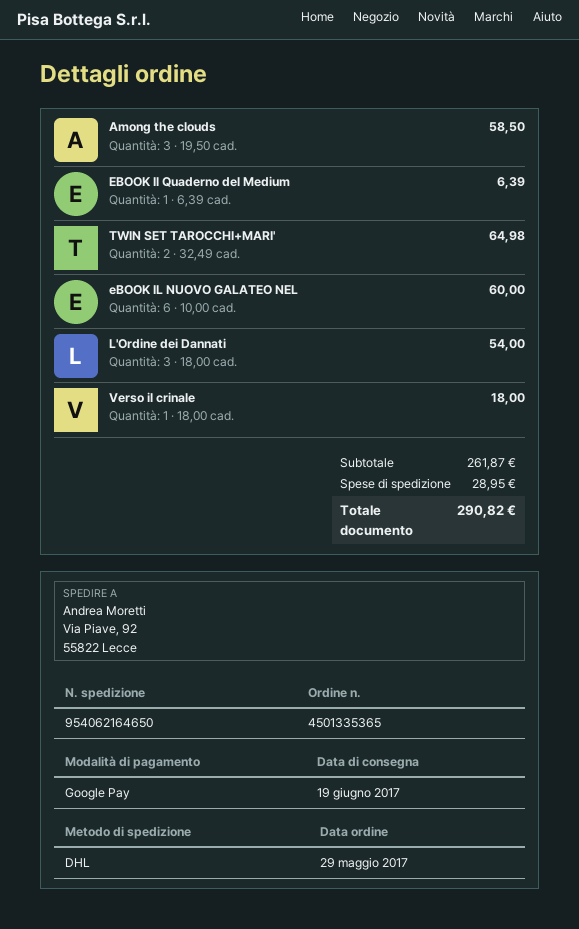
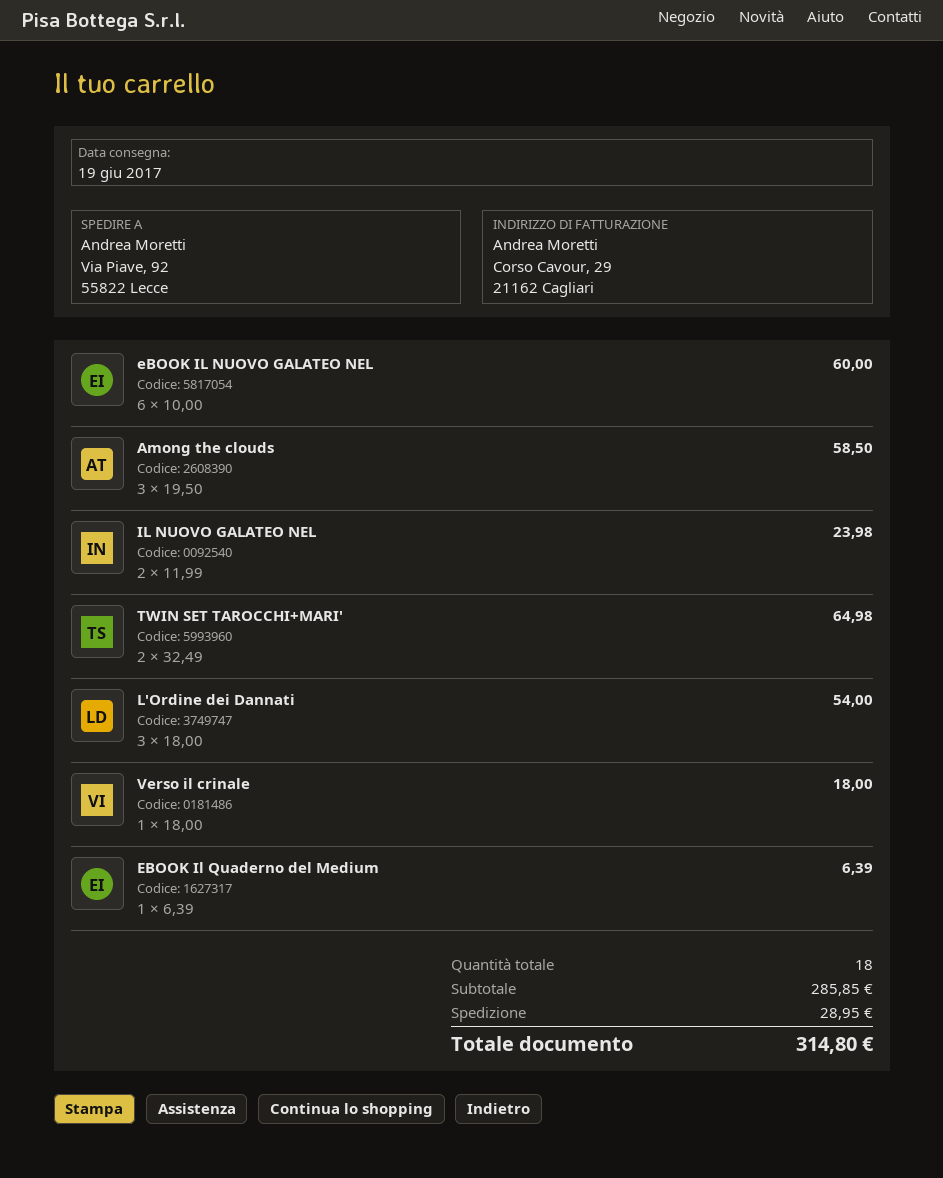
IL NUOVO GALATEO NEL: none -> 2 x 11.99 = 23.98
subtotal: 261.87 -> 285.85
total: 290.82 -> 314.80

